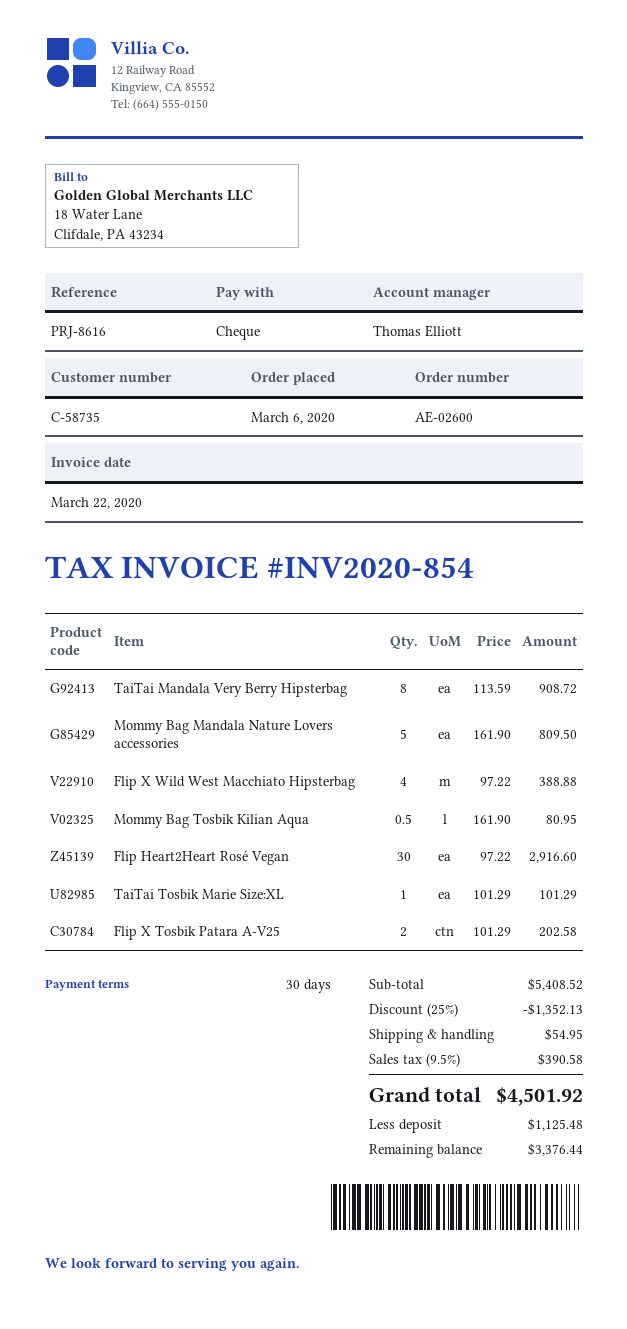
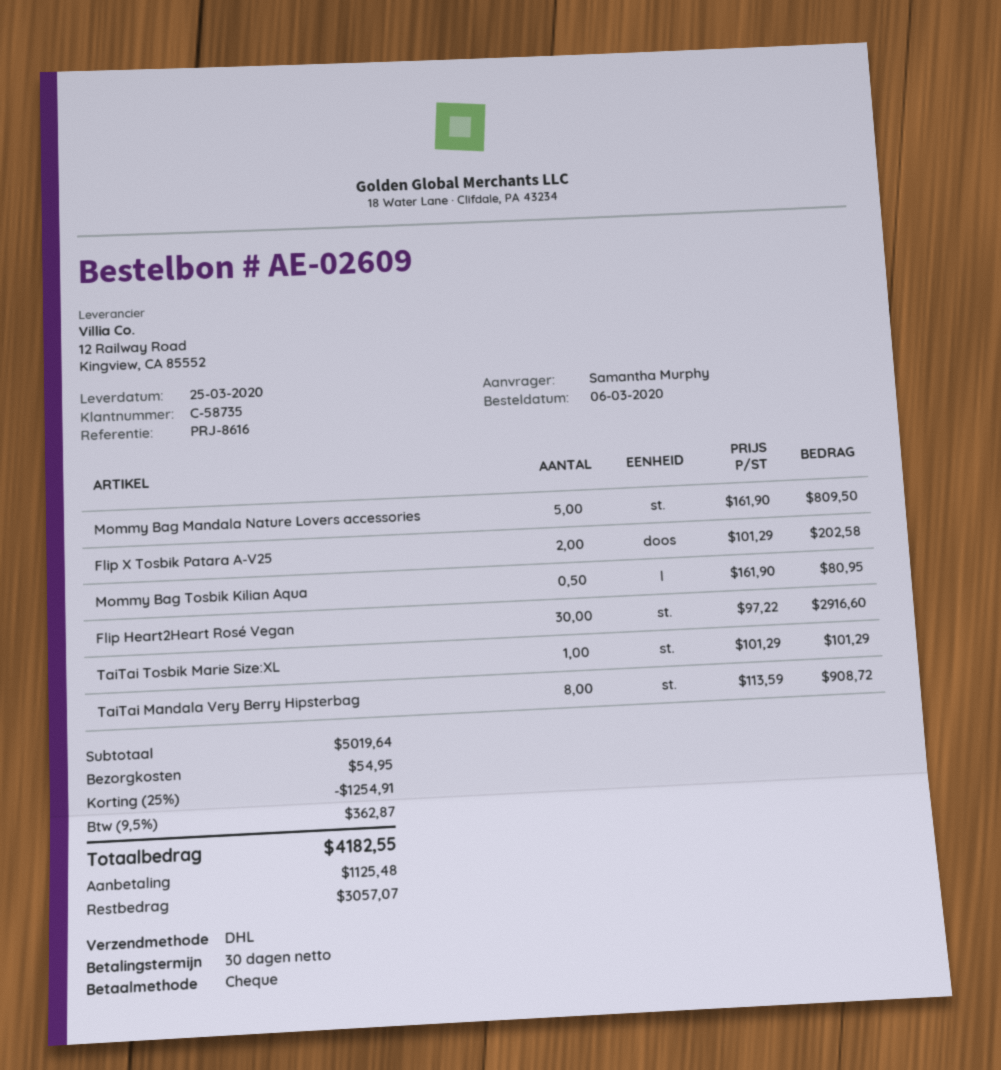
order number: AE-02600 -> AE-02609
Flip X Wild West Macchiato Hipsterbag: 4 x 97.22 = 388.88 -> none
subtotal: 5408.52 -> 5019.64
discount: 25% = 1352.13 -> 25% = 1254.91
tax: 9.5% = 390.58 -> 9.5% = 362.87
total: 4501.92 -> 4182.55
balance: 3376.44 -> 3057.07

